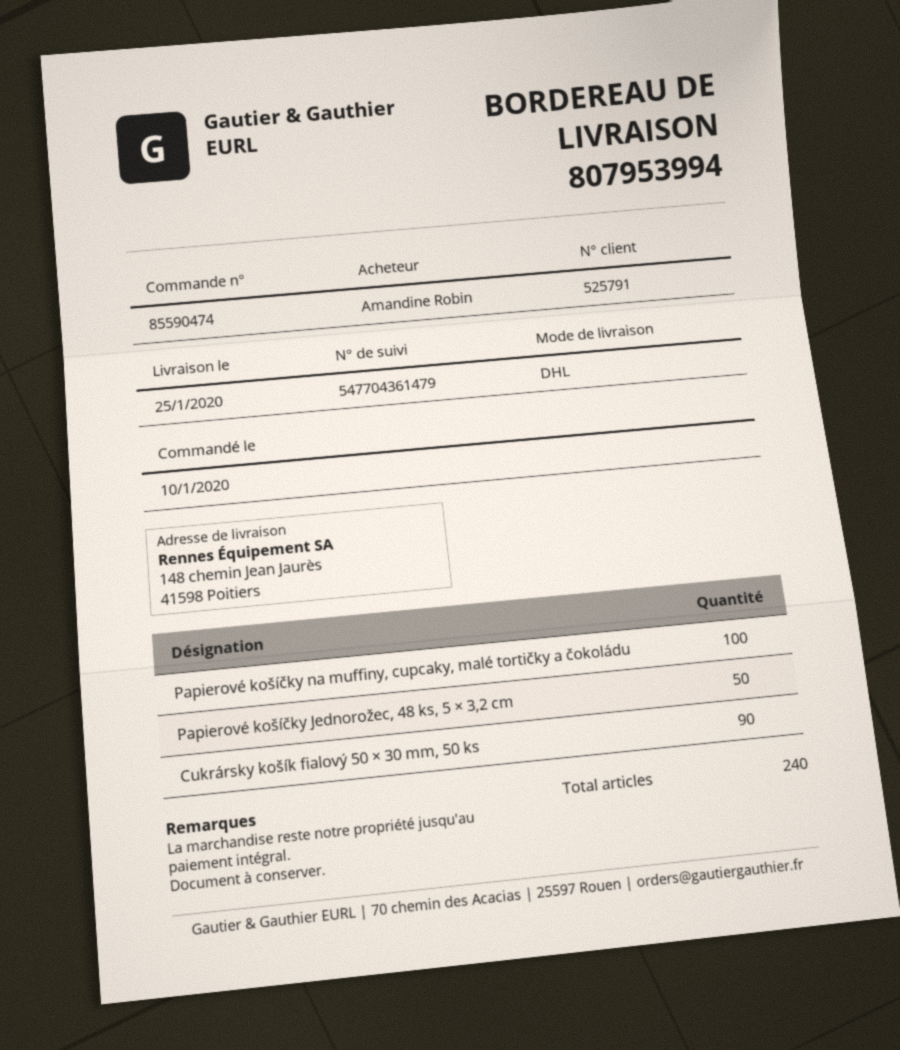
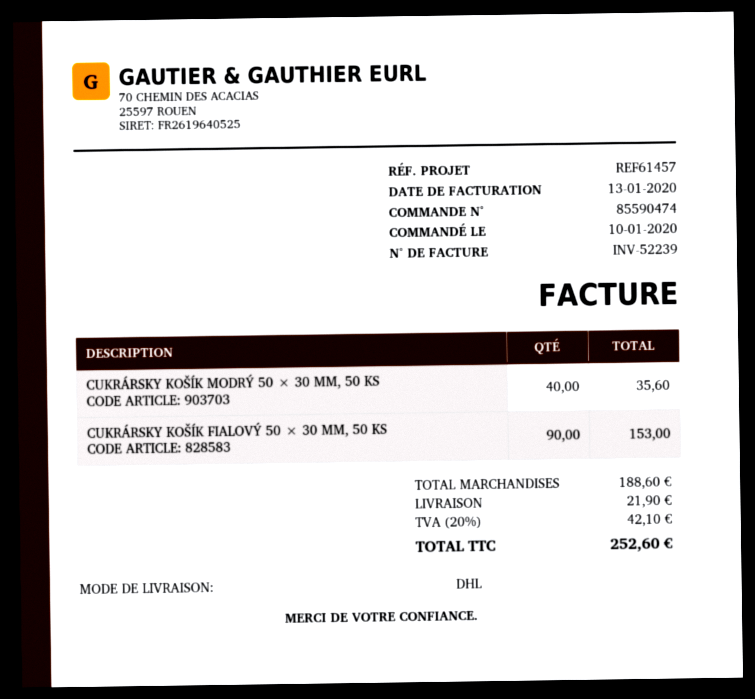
Papierové košíčky na muffiny, cupcaky, malé tortičky a čokoládu: 100 -> none
Papierové košíčky Jednorožec, 48 ks, 5 × 3,2 cm: 50 -> none
CUKRÁRSKY KOŠÍK MODRÝ 50 × 30 MM, 50 KS: none -> 40

